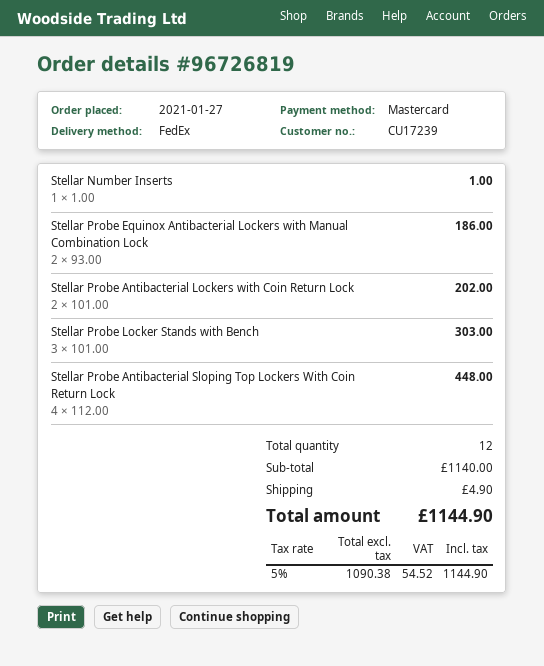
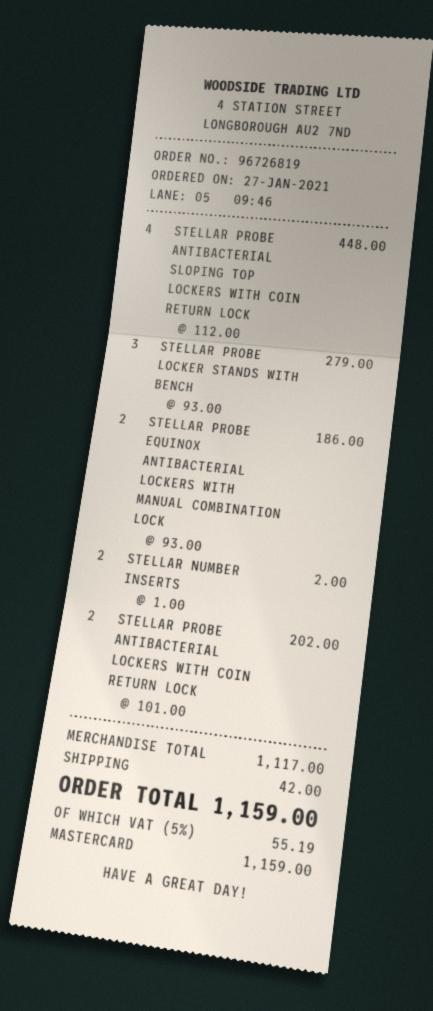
Stellar Number Inserts: 1 x 1.00 = 1.00 -> 2 x 1.00 = 2.00
Stellar Probe Locker Stands with Bench: 3 x 101.00 = 303.00 -> 3 x 93.00 = 279.00
subtotal: 1140.00 -> 1117.00
shipping: 4.90 -> 42.00
tax: 5% = 54.52 -> 5% = 55.19
total: 1144.90 -> 1159.00

